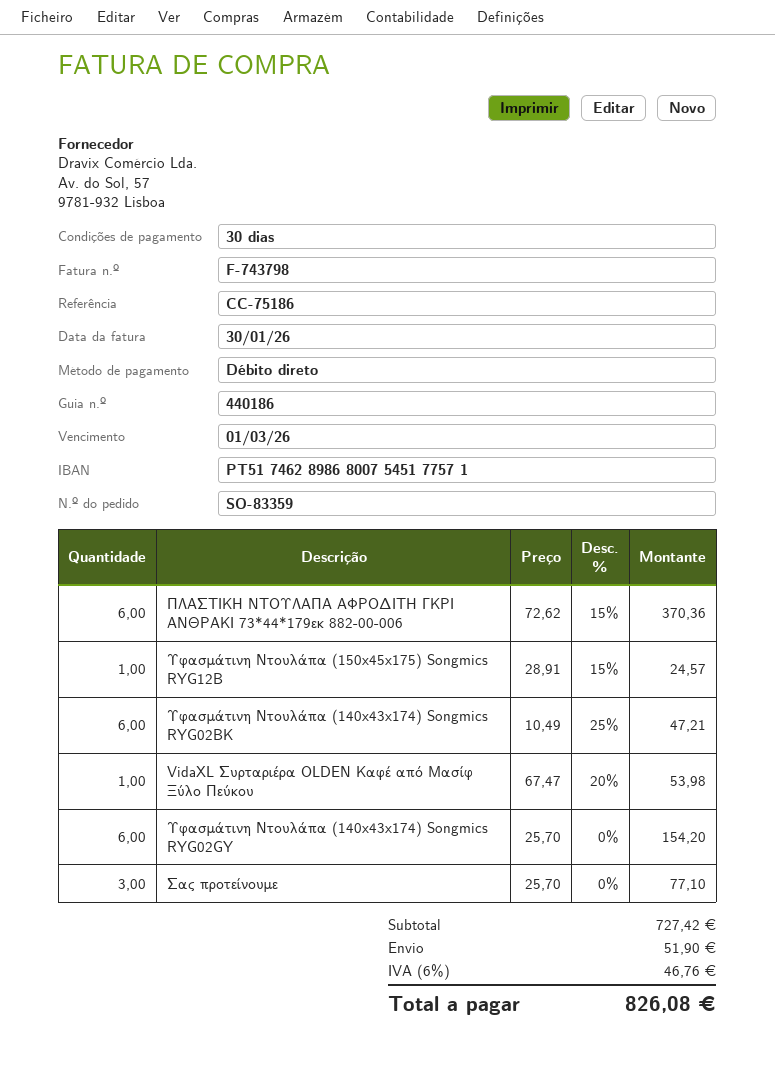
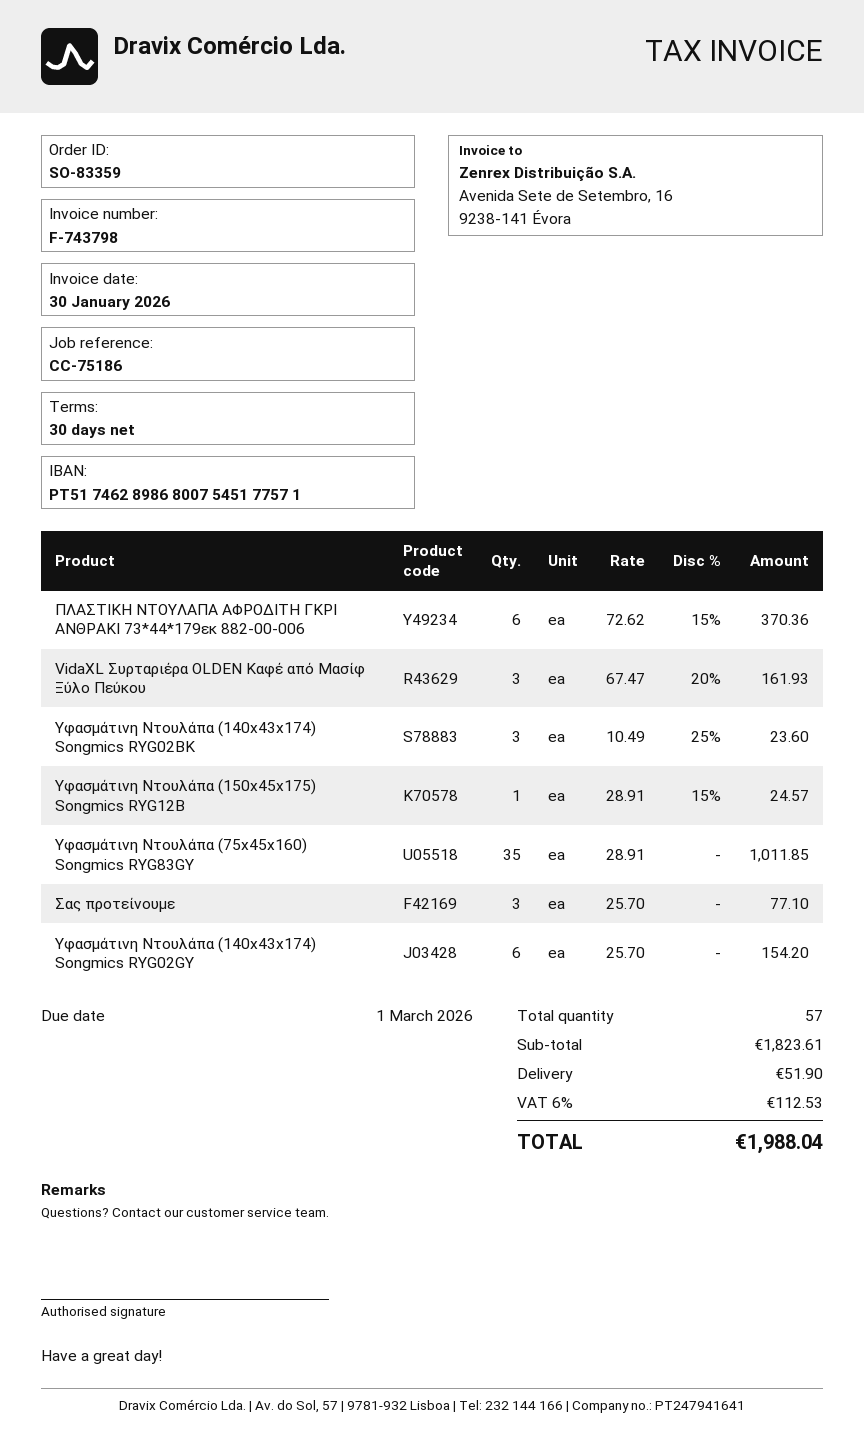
Υφασμάτινη Ντουλάπα (140x43x174) Songmics RYG02BK: 6 x 10.49 - 25% = 47.21 -> 3 x 10.49 - 25% = 23.60
VidaXL Συρταριέρα OLDEN Καφέ από Μασίφ Ξύλο Πεύκου: 1 x 67.47 - 20% = 53.98 -> 3 x 67.47 - 20% = 161.93
Υφασμάτινη Ντουλάπα (75x45x160) Songmics RYG83GY: none -> 35 x 28.91 = 1011.85
subtotal: 727.42 -> 1823.61
tax: 6% = 46.76 -> 6% = 112.53
total: 826.08 -> 1988.04

